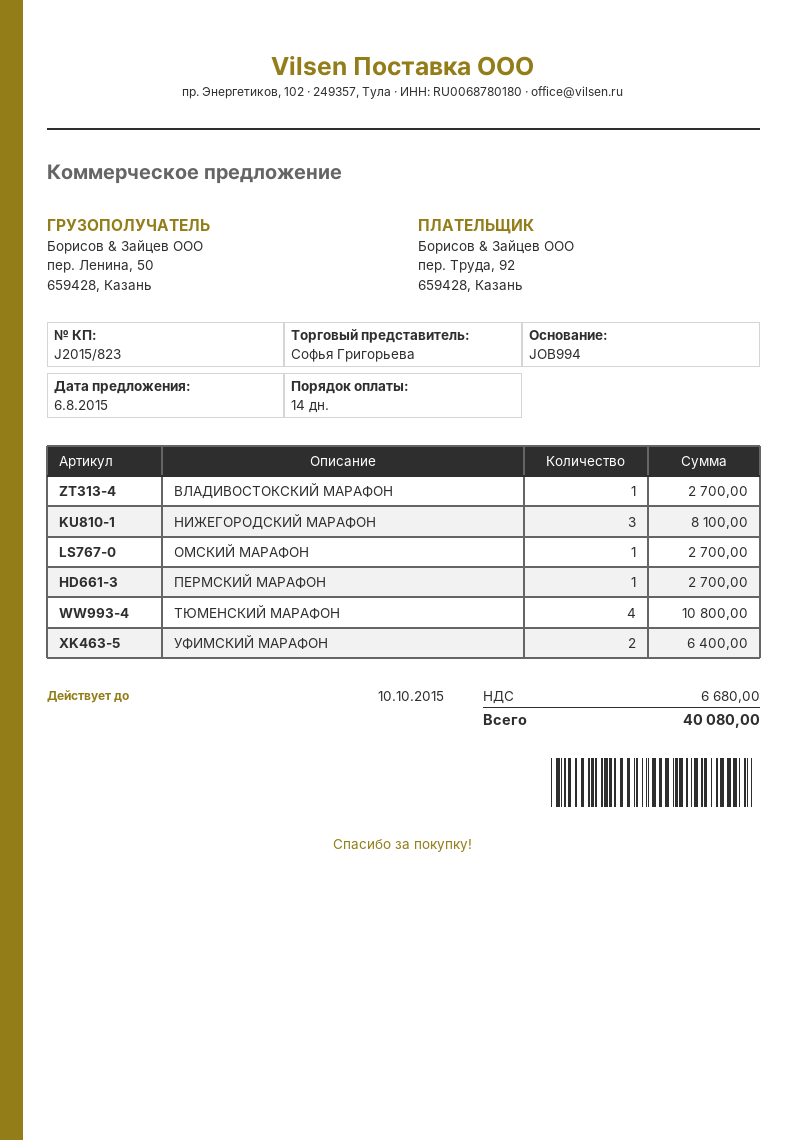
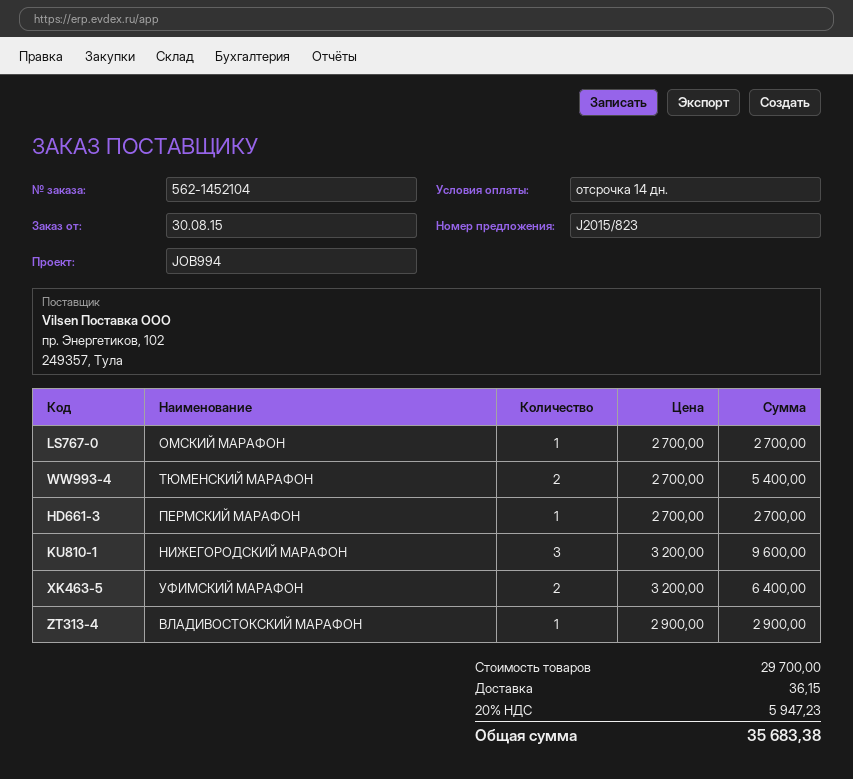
ВЛАДИВОСТОКСКИЙ МАРАФОН: 1 for 2700.00 -> 1 for 2900.00
НИЖЕГОРОДСКИЙ МАРАФОН: 3 for 8100.00 -> 3 for 9600.00
ТЮМЕНСКИЙ МАРАФОН: 4 for 10800.00 -> 2 for 5400.00
shipping: none -> 36.15
tax: 6680.00 -> 5947.23
total: 40080.00 -> 35683.38

